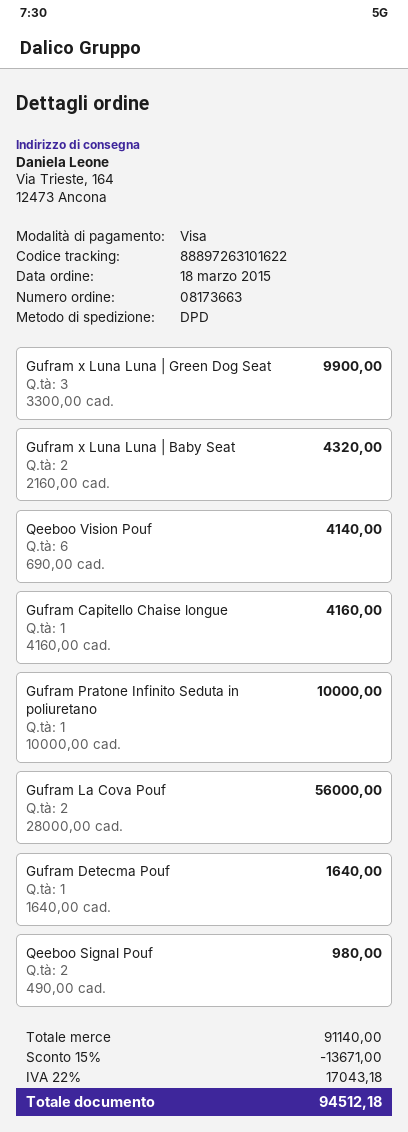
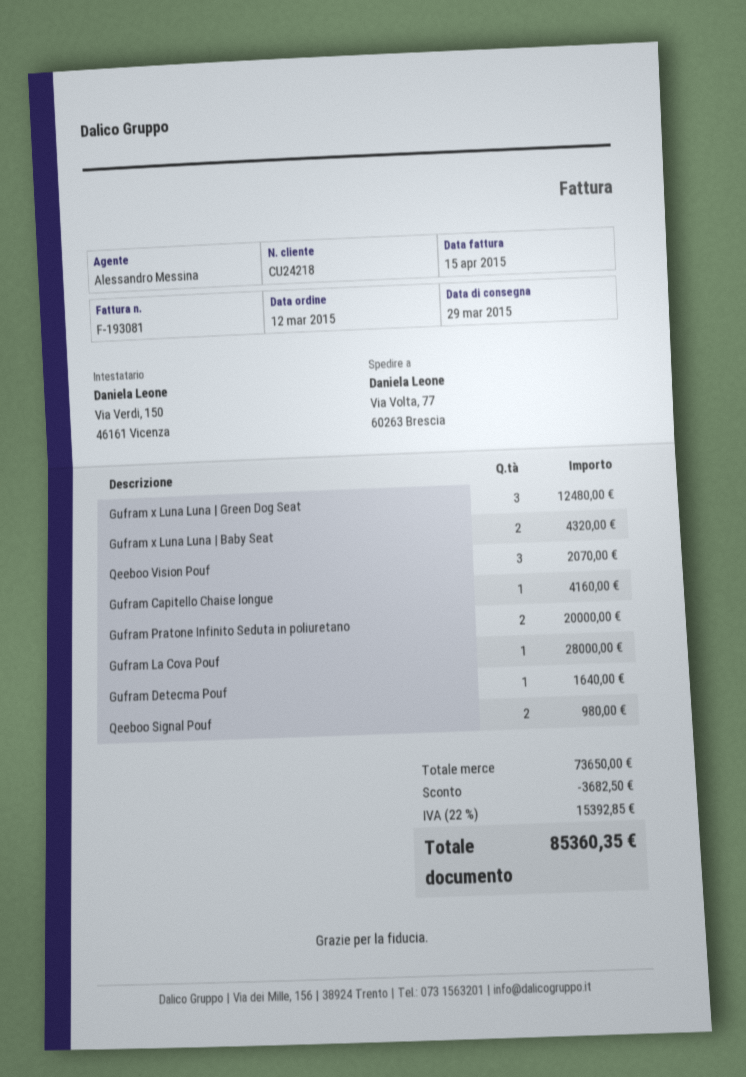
order date: 2015-03-18 -> 2015-03-12
ship to: Via Trieste, 164, 12473 Ancona -> Via Volta, 77, 60263 Brescia
Gufram x Luna Luna | Green Dog Seat: 3 for 9900.00 -> 3 for 12480.00
Qeeboo Vision Pouf: 6 for 4140.00 -> 3 for 2070.00
Gufram Pratone Infinito Seduta in poliuretano: 1 for 10000.00 -> 2 for 20000.00
Gufram La Cova Pouf: 2 for 56000.00 -> 1 for 28000.00
subtotal: 91140.00 -> 73650.00
discount: 13671.00 -> 3682.50
tax: 22% = 17043.18 -> 22% = 15392.85
total: 94512.18 -> 85360.35

